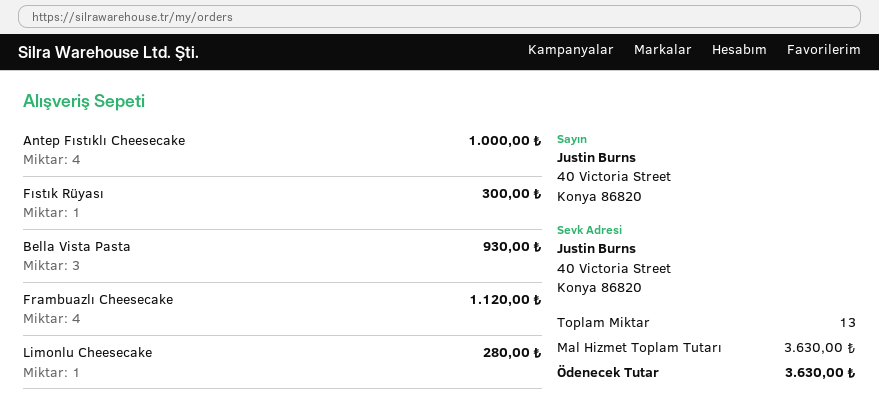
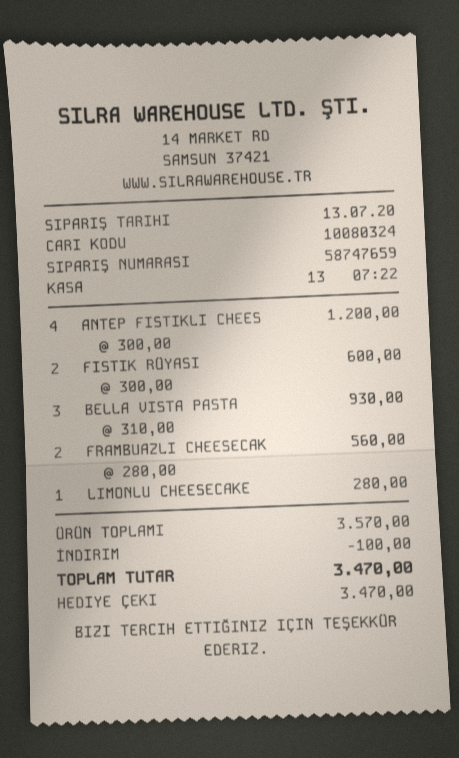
Antep Fıstıklı Cheesecake: 4 for 1000.00 -> 4 for 1200.00
Fıstık Rüyası: 1 for 300.00 -> 2 for 600.00
Frambuazlı Cheesecake: 4 for 1120.00 -> 2 for 560.00
subtotal: 3630.00 -> 3570.00
discount: none -> 100.00
total: 3630.00 -> 3470.00

